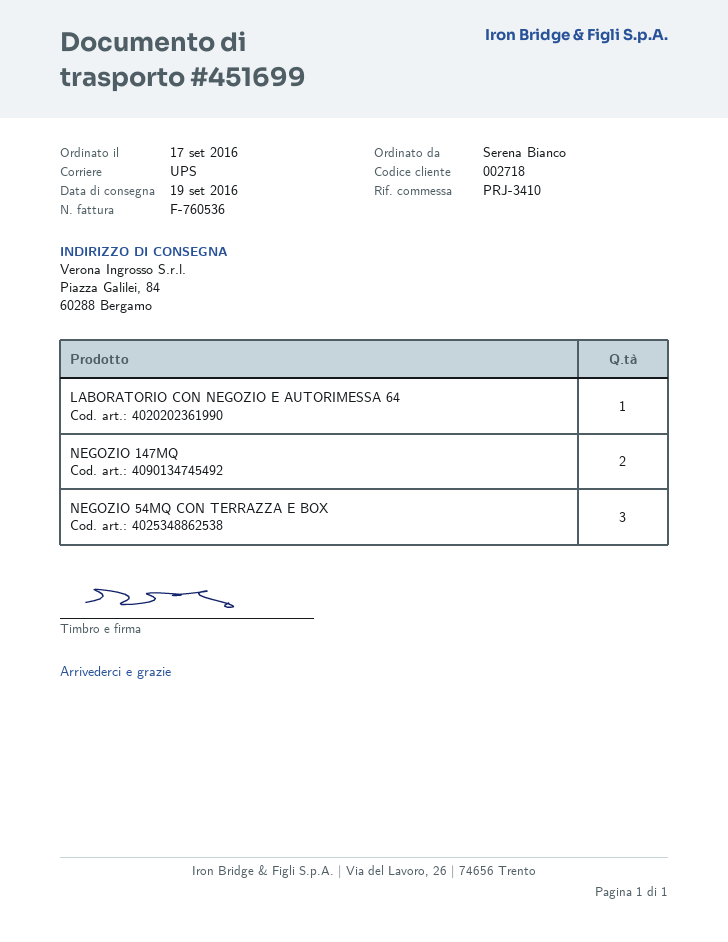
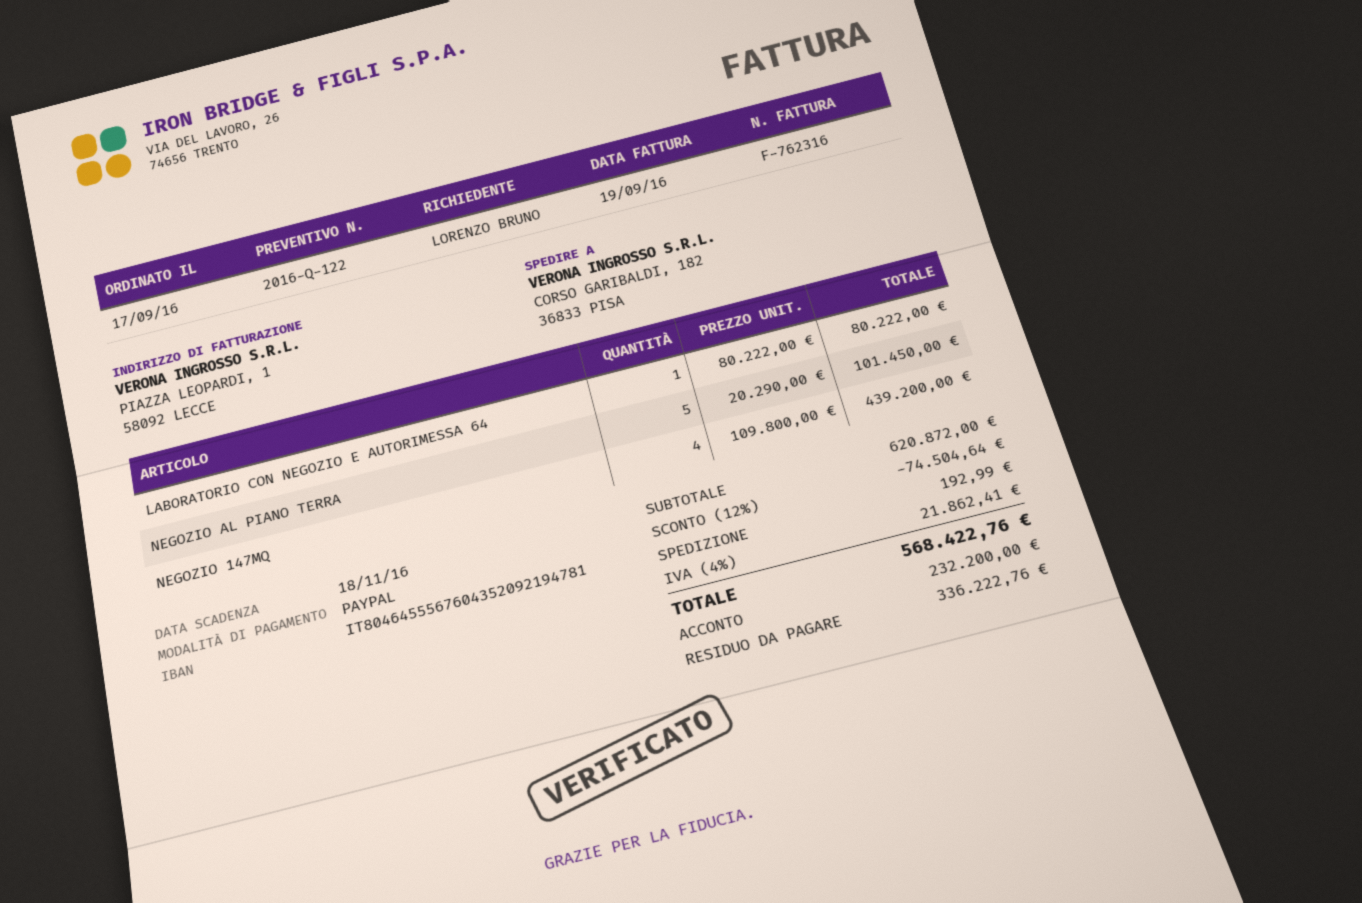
invoice number: F-760536 -> F-762316
ordered by: Serena Bianco -> LORENZO BRUNO
ship to: Piazza Galilei, 84, 60288 Bergamo -> CORSO GARIBALDI, 182, 36833 PISA
NEGOZIO 147MQ: 2 -> 4
NEGOZIO 54MQ CON TERRAZZA E BOX: 3 -> none
NEGOZIO AL PIANO TERRA: none -> 5

